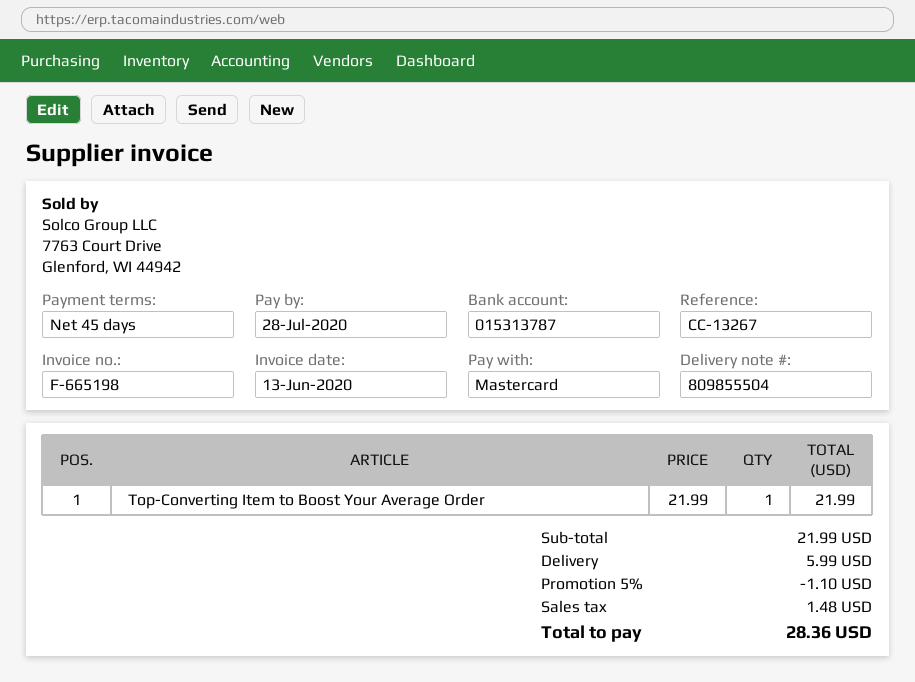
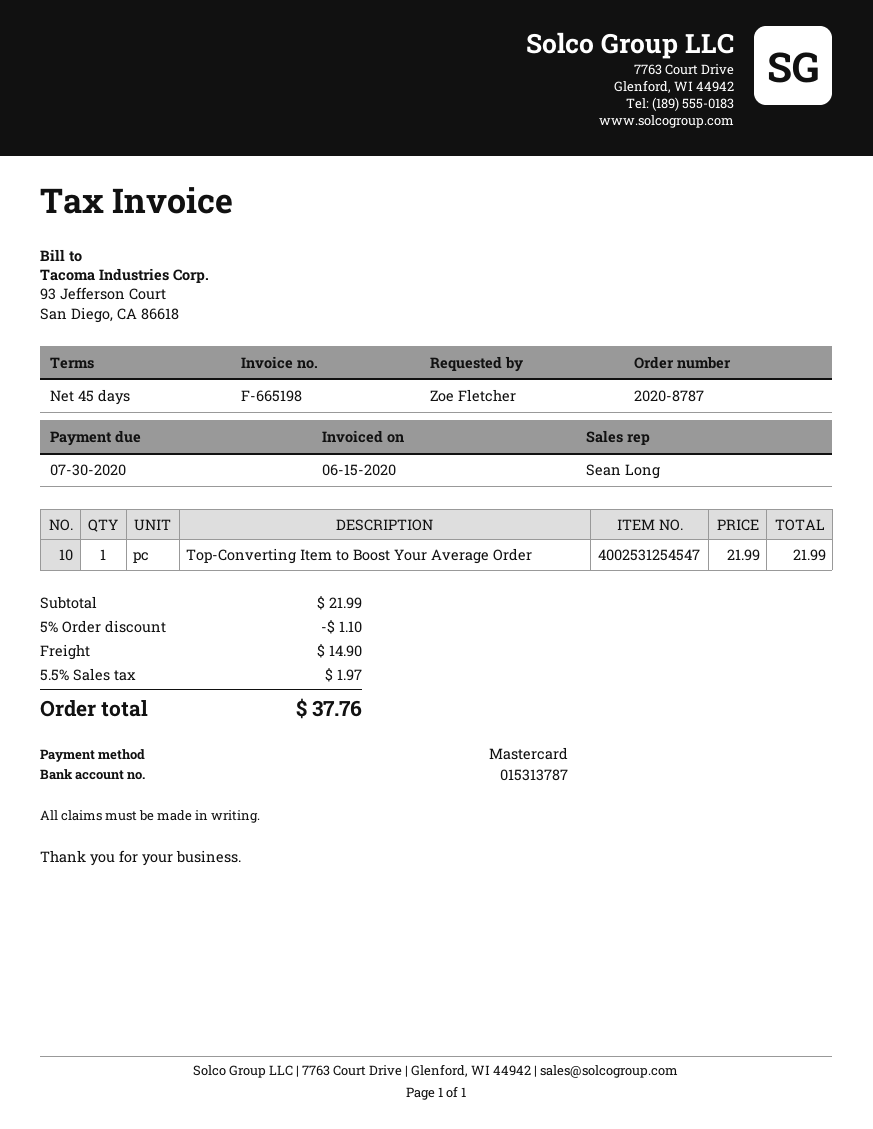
invoice date: 2020-06-13 -> 2020-06-15
due date: 2020-07-28 -> 2020-07-30
shipping: 5.99 -> 14.90
tax: 1.48 -> 1.97
total: 28.36 -> 37.76

